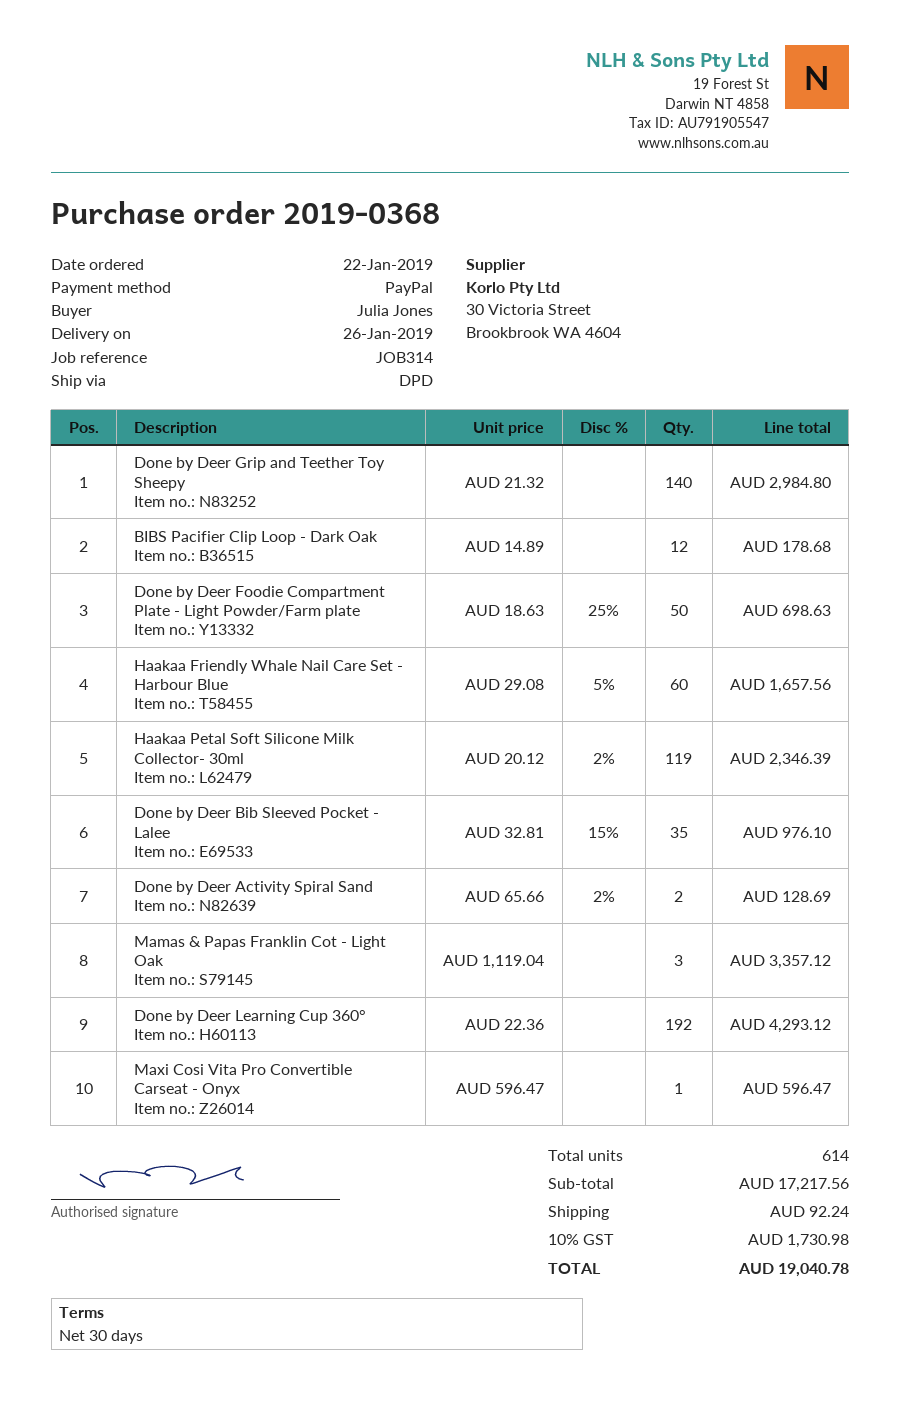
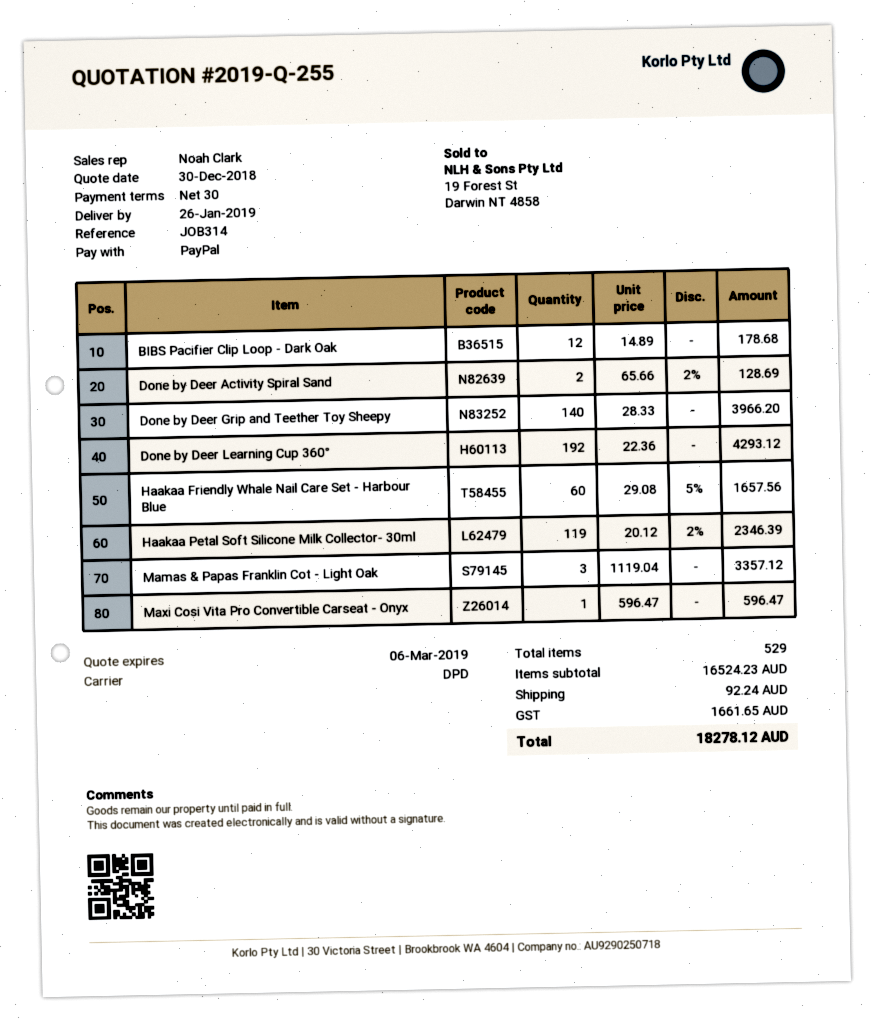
Done by Deer Grip and Teether Toy Sheepy: 140 x 21.32 = 2984.80 -> 140 x 28.33 = 3966.20
Done by Deer Foodie Compartment Plate - Light Powder/Farm plate: 50 x 18.63 - 25% = 698.63 -> none
Done by Deer Bib Sleeved Pocket - Lalee: 35 x 32.81 - 15% = 976.10 -> none
total quantity: 614 -> 529
subtotal: 17217.56 -> 16524.23
tax: 1730.98 -> 1661.65
total: 19040.78 -> 18278.12

